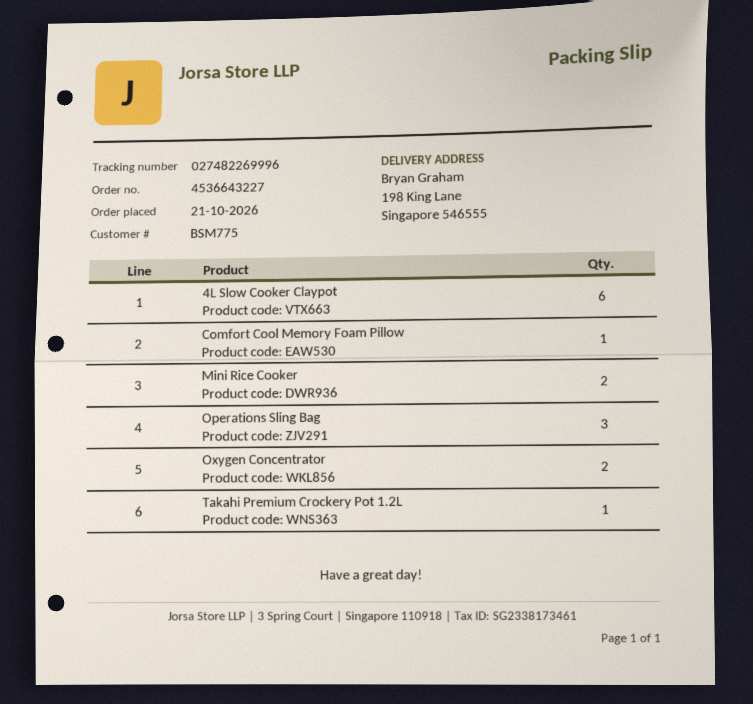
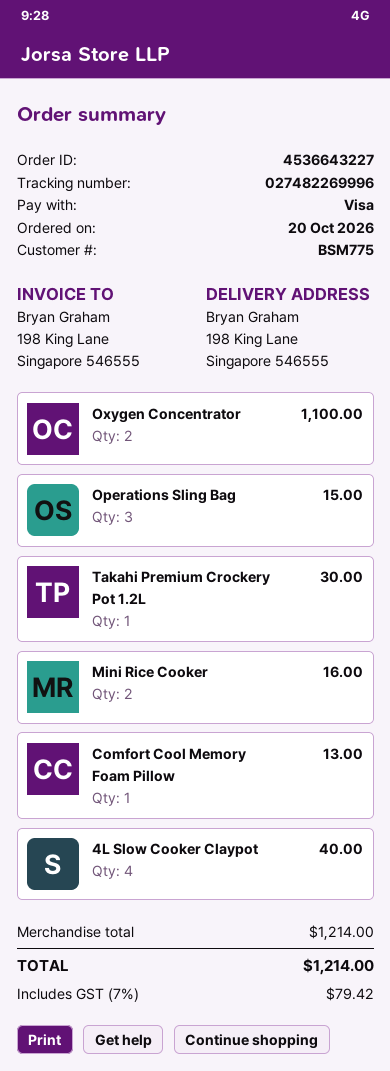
order date: 2026-10-21 -> 2026-10-20
4L Slow Cooker Claypot: 6 -> 4

